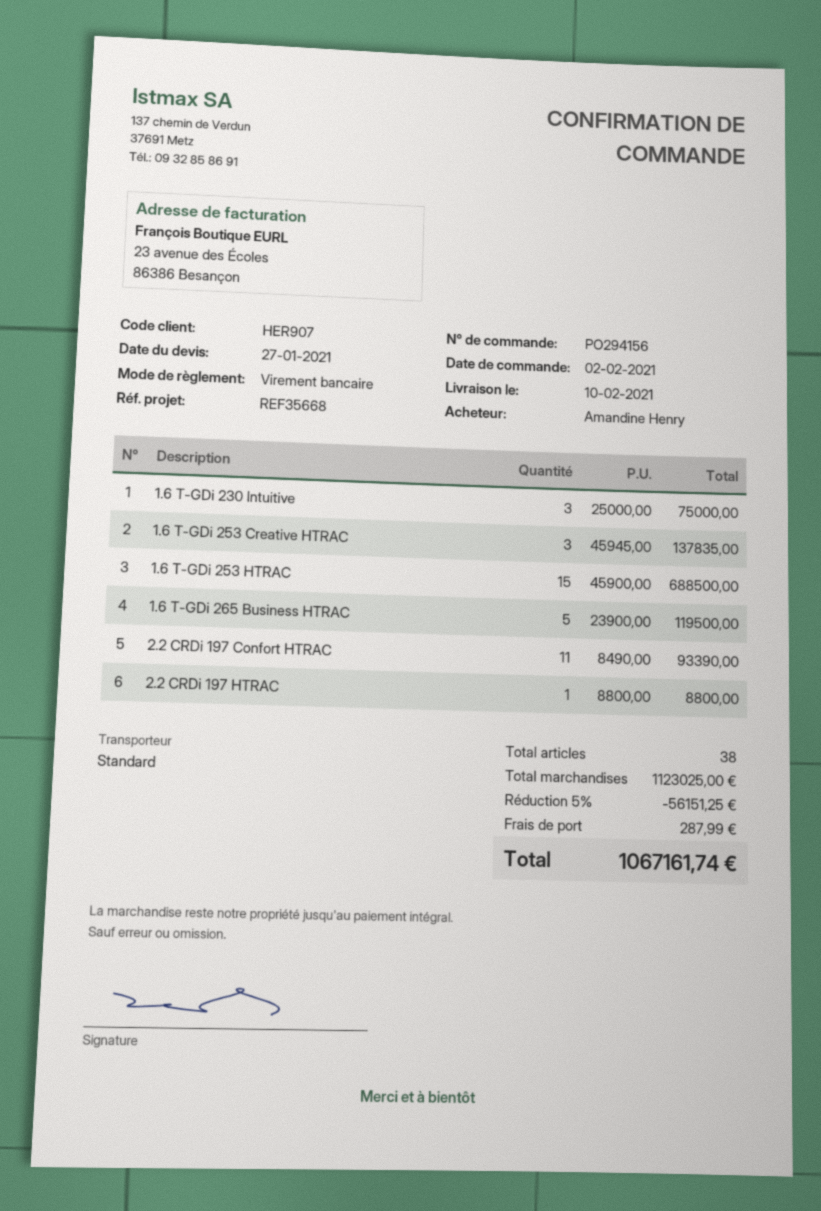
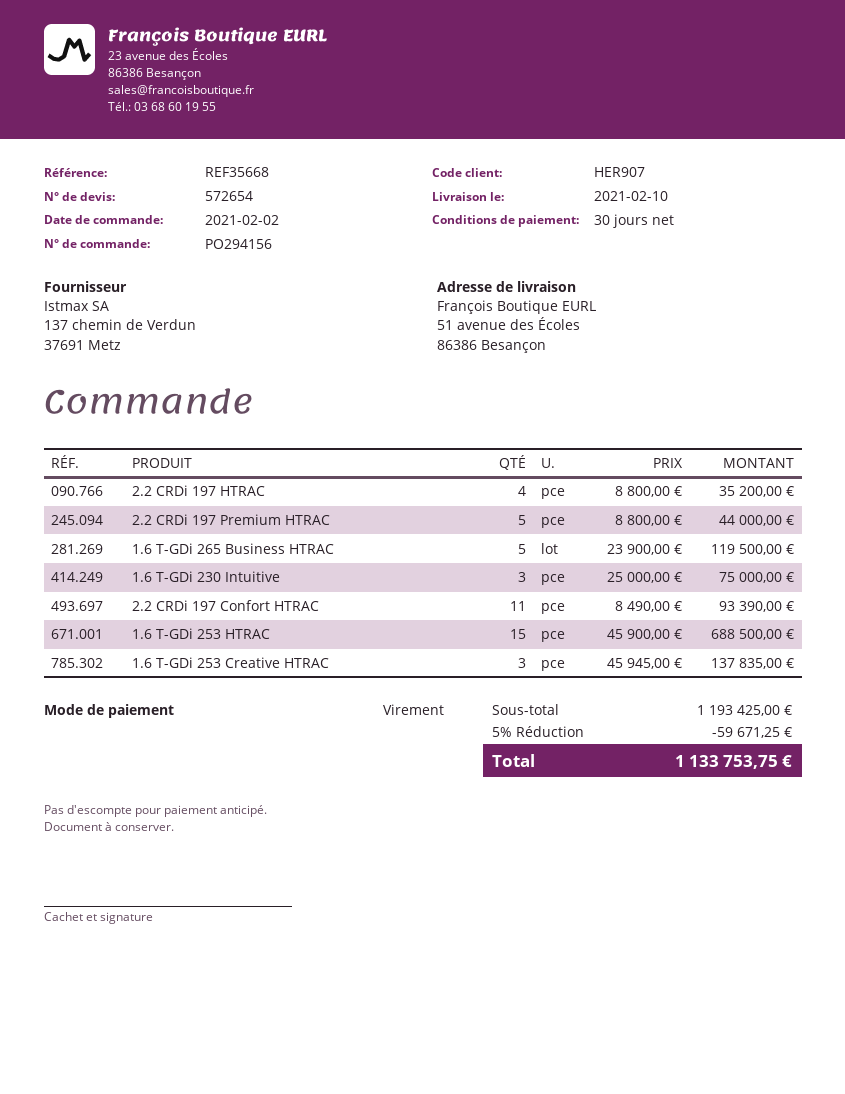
2.2 CRDi 197 HTRAC: 1 x 8800.00 = 8800.00 -> 4 x 8800.00 = 35200.00
2.2 CRDi 197 Premium HTRAC: none -> 5 x 8800.00 = 44000.00
subtotal: 1123025.00 -> 1193425.00
discount: 5% = 56151.25 -> 5% = 59671.25
shipping: 287.99 -> none
total: 1067161.74 -> 1133753.75

